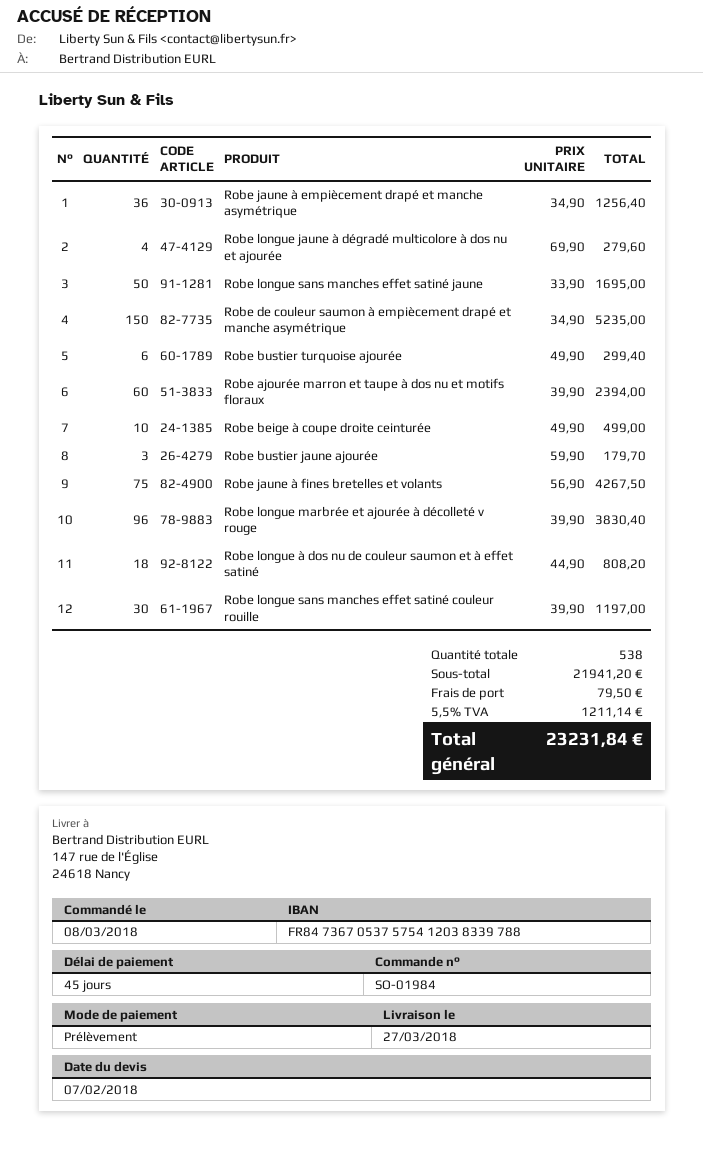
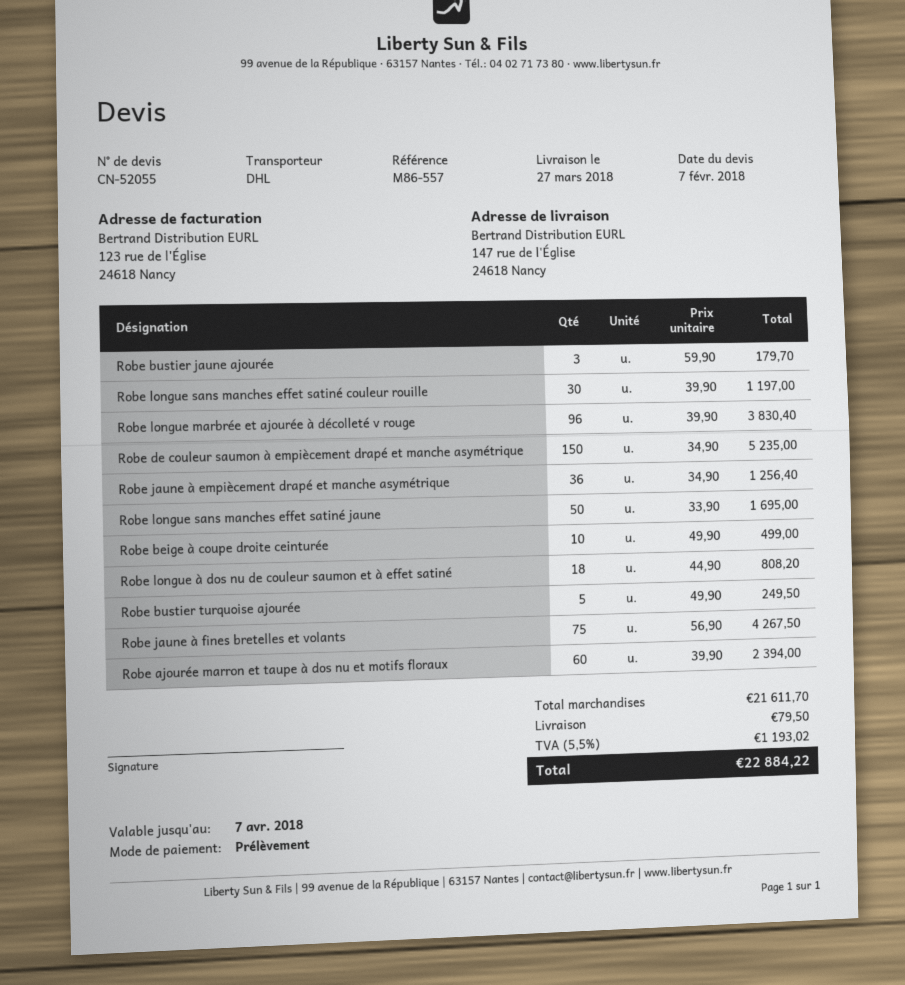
Robe longue jaune à dégradé multicolore à dos nu et ajourée: 4 x 69.90 = 279.60 -> none
Robe bustier turquoise ajourée: 6 x 49.90 = 299.40 -> 5 x 49.90 = 249.50
subtotal: 21941.20 -> 21611.70
tax: 5.5% = 1211.14 -> 5.5% = 1193.02
total: 23231.84 -> 22884.22

